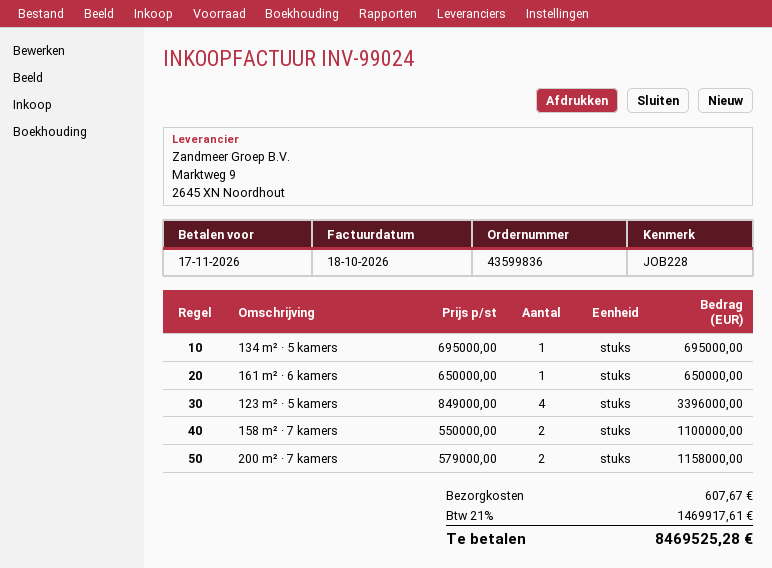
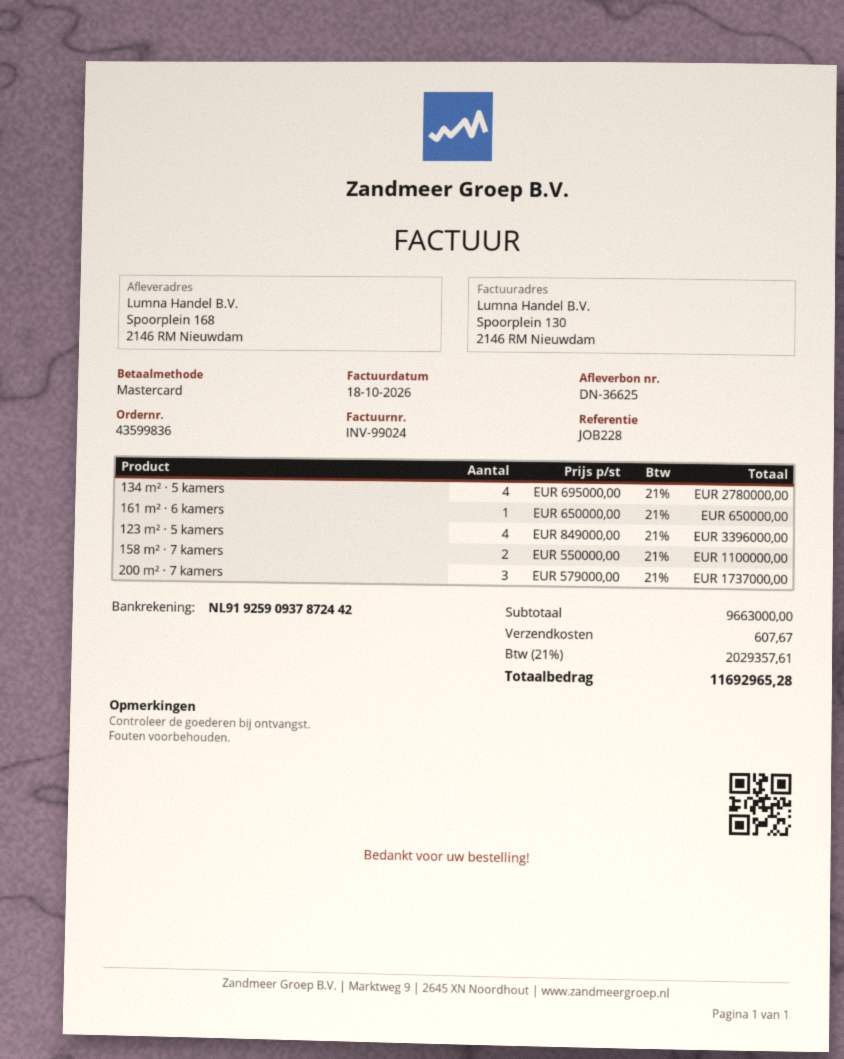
134 m² · 5 kamers: 1 x 695000.00 = 695000.00 -> 4 x 695000.00 = 2780000.00
200 m² · 7 kamers: 2 x 579000.00 = 1158000.00 -> 3 x 579000.00 = 1737000.00
tax: 21% = 1469917.61 -> 21% = 2029357.61
total: 8469525.28 -> 11692965.28

